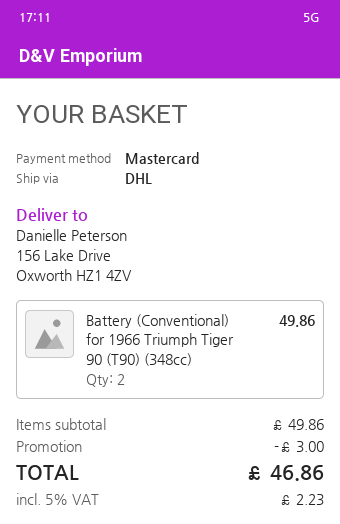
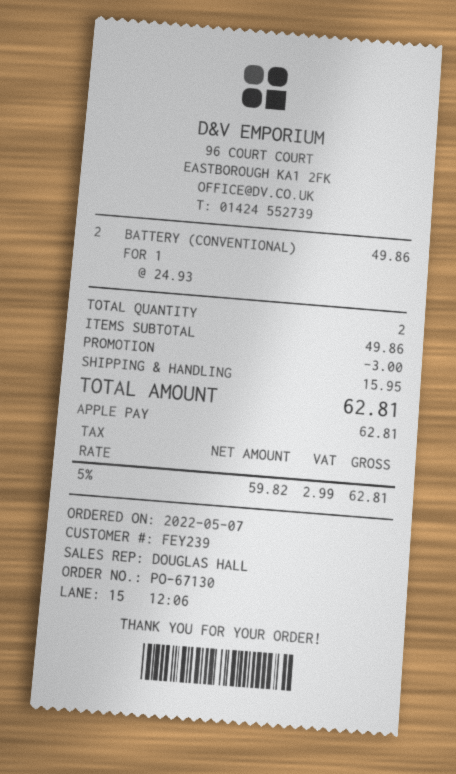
payment method: Mastercard -> Apple Pay
shipping: none -> 15.95
tax: 5% = 2.23 -> 5% = 2.99
total: 46.86 -> 62.81

